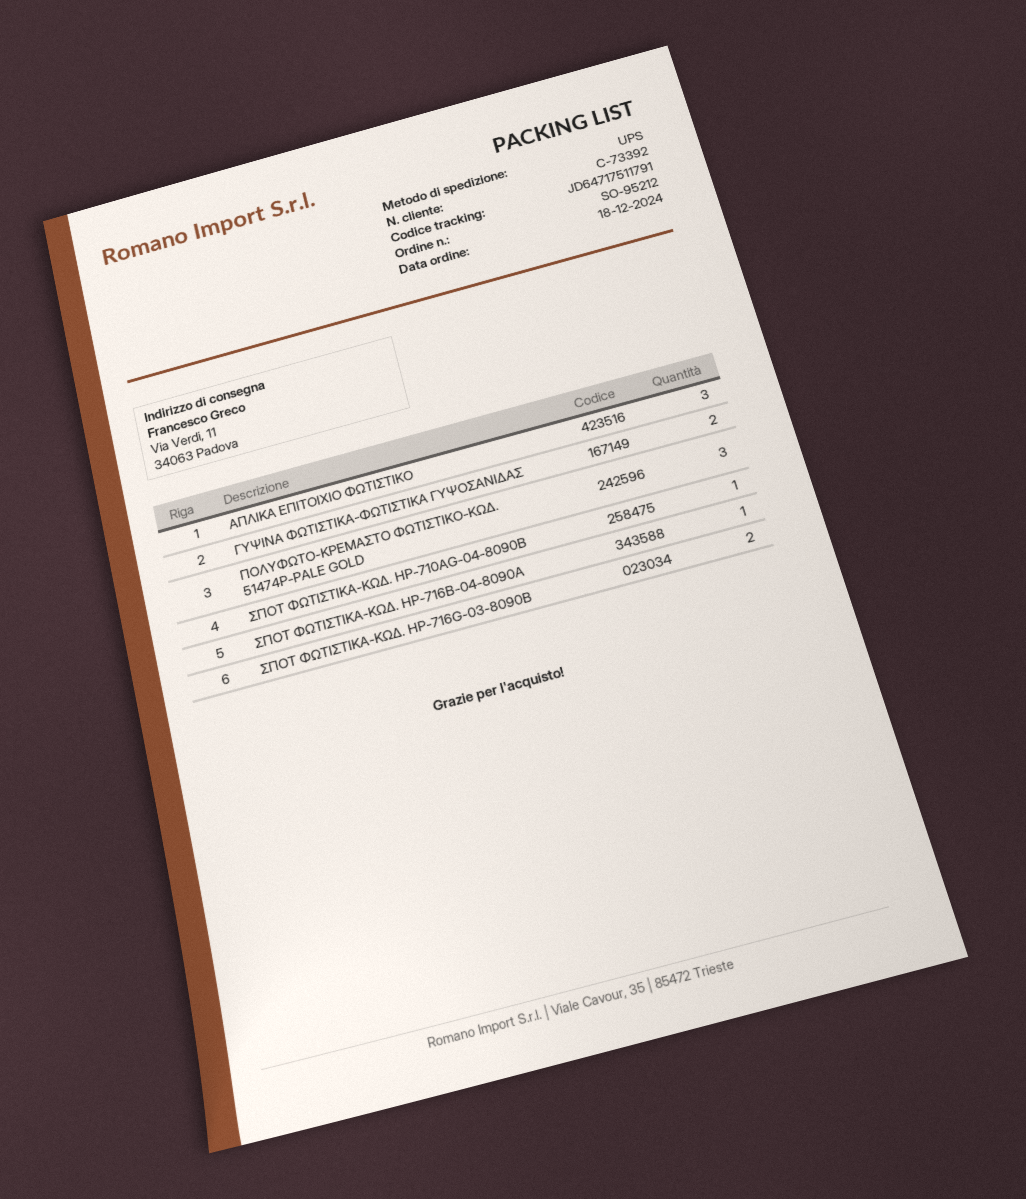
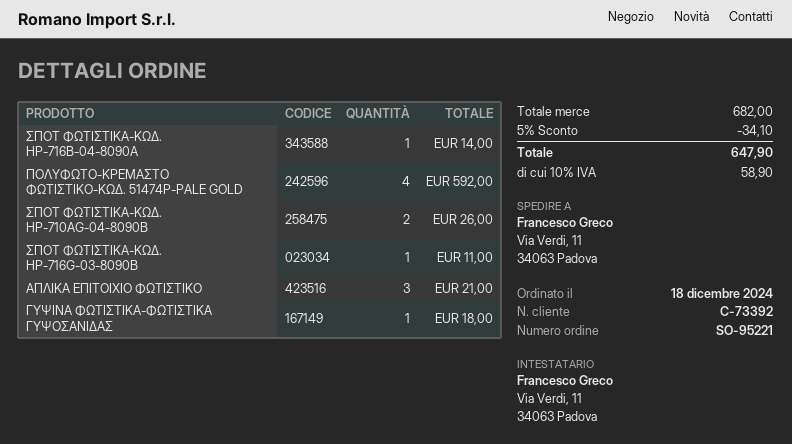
order number: SO-95212 -> SO-95221
ΓΥΨΙΝΑ ΦΩΤΙΣΤΙΚΑ-ΦΩΤΙΣΤΙΚΑ ΓΥΨΟΣΑΝΙΔΑΣ: 2 -> 1
ΠΟΛΥΦΩΤΟ-ΚΡΕΜΑΣΤΟ ΦΩΤΙΣΤΙΚΟ-ΚΩΔ. 51474P-PALE GOLD: 3 -> 4
ΣΠΟΤ ΦΩΤΙΣΤΙΚΑ-ΚΩΔ. HP-710AG-04-8090B: 1 -> 2
ΣΠΟΤ ΦΩΤΙΣΤΙΚΑ-ΚΩΔ. HP-716G-03-8090B: 2 -> 1

